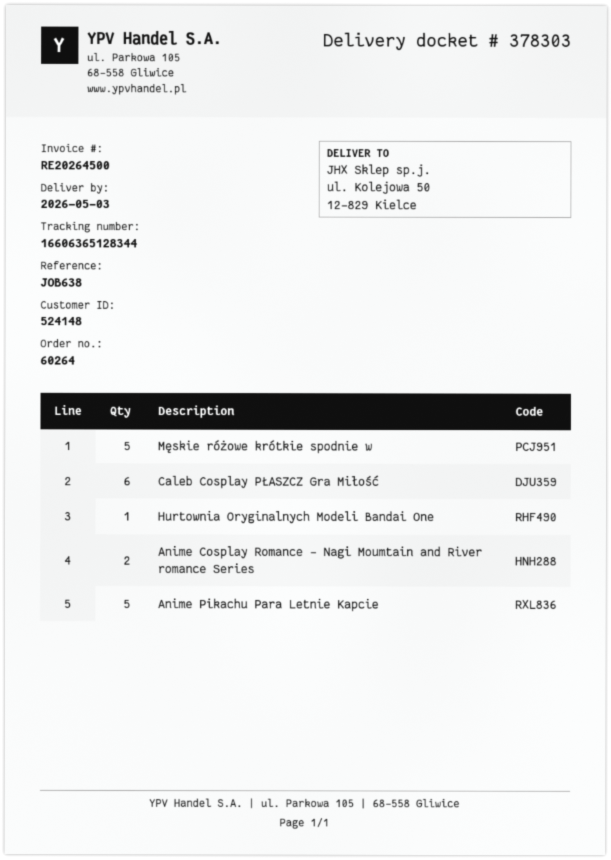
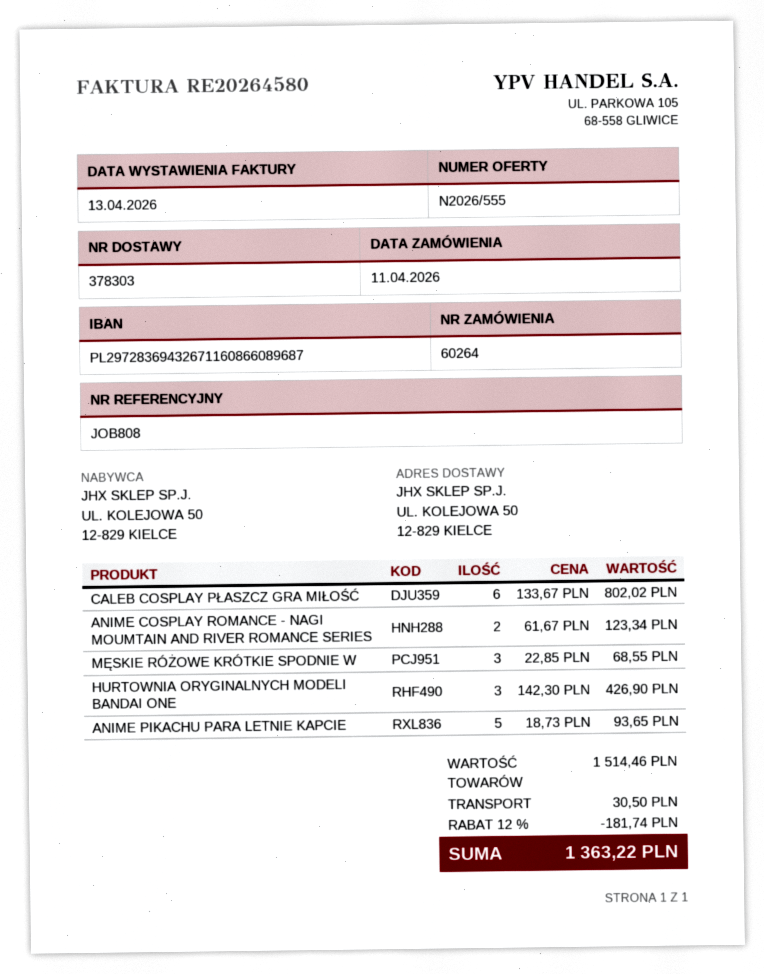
invoice number: RE20264500 -> RE20264580
reference: JOB638 -> JOB808
Męskie różowe krótkie spodnie w: 5 -> 3
Hurtownia Oryginalnych Modeli Bandai One: 1 -> 3

